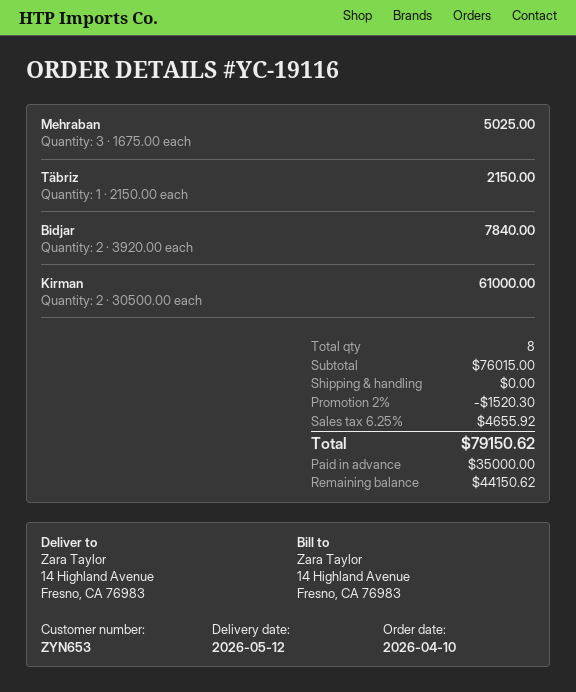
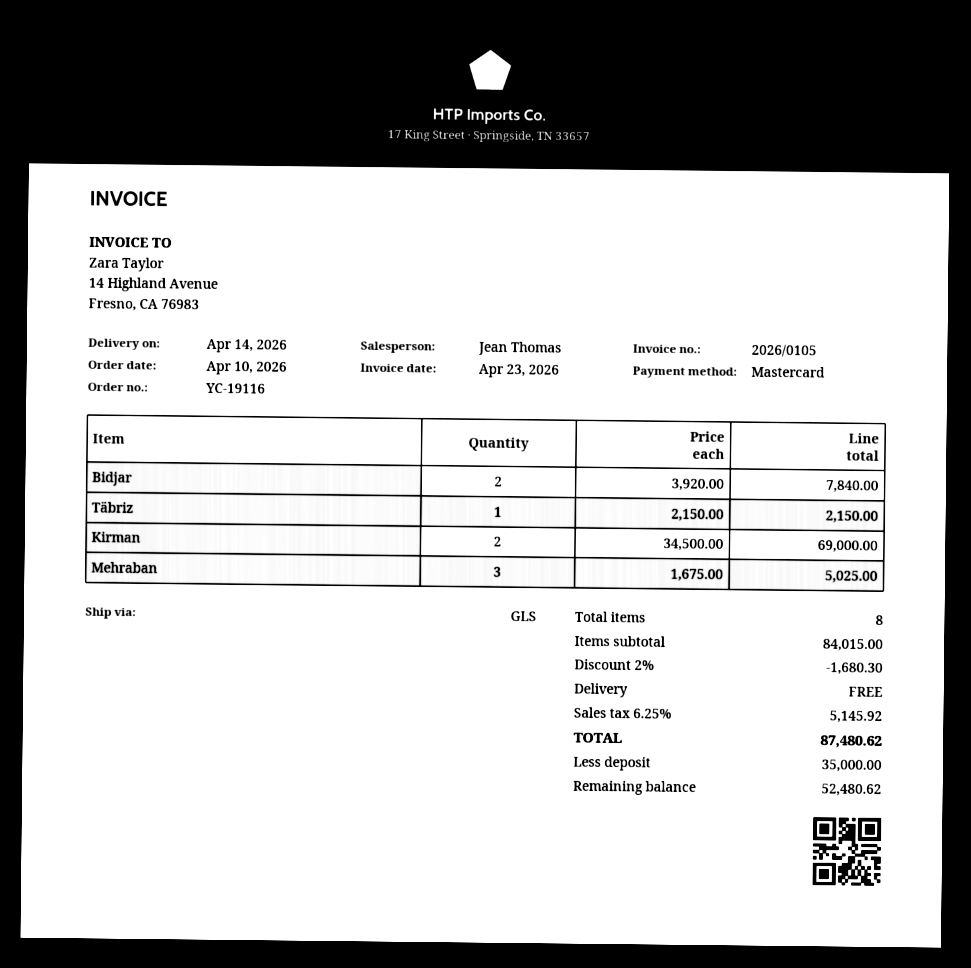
delivery date: 2026-05-12 -> 2026-04-14
Kirman: 2 x 30500.00 = 61000.00 -> 2 x 34500.00 = 69000.00
subtotal: 76015.00 -> 84015.00
discount: 2% = 1520.30 -> 2% = 1680.30
tax: 6.25% = 4655.92 -> 6.25% = 5145.92
total: 79150.62 -> 87480.62
balance: 44150.62 -> 52480.62

